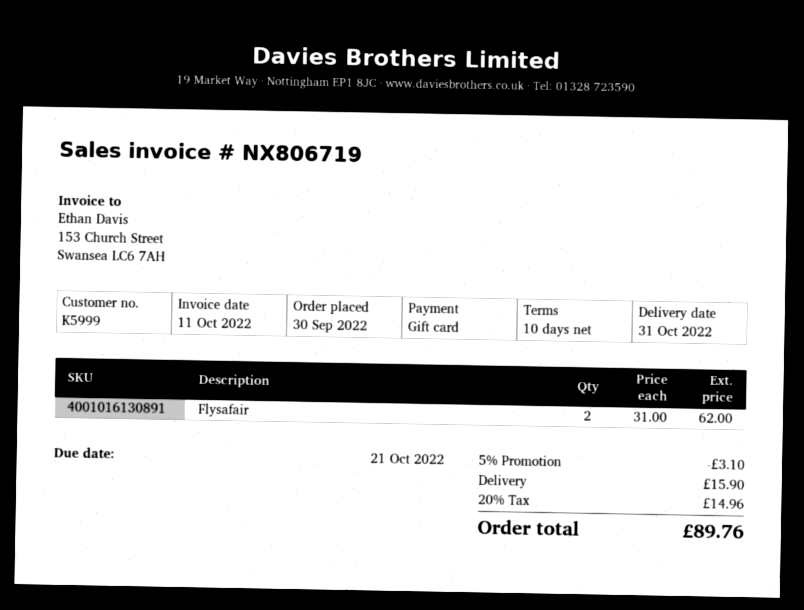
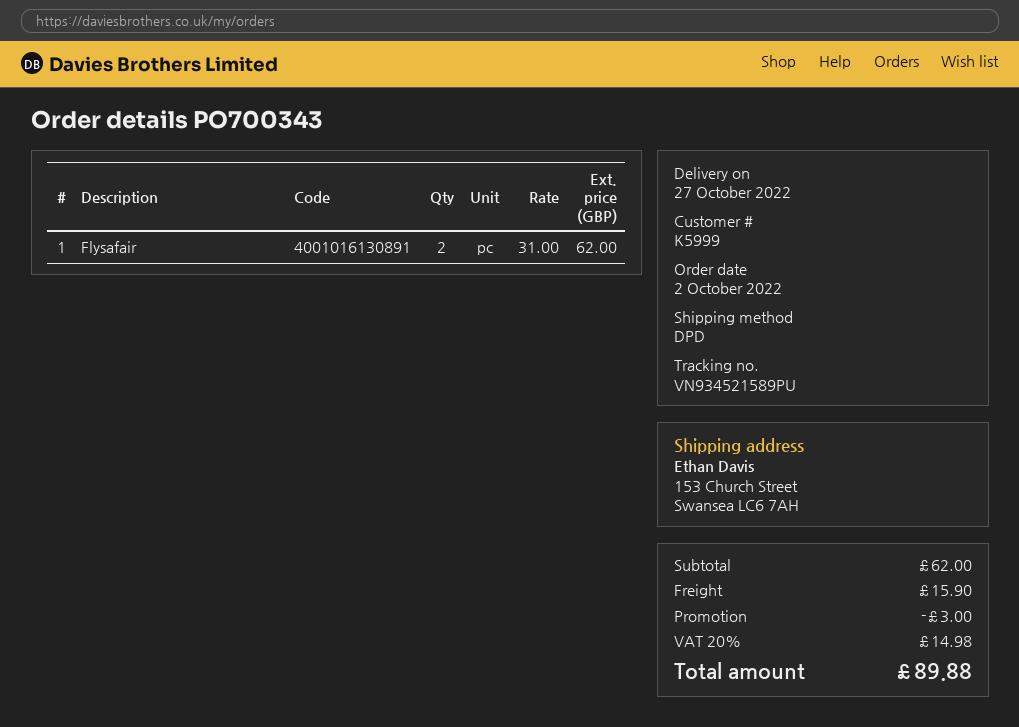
order date: 2022-09-30 -> 2022-10-02
delivery date: 2022-10-31 -> 2022-10-27
discount: 3.10 -> 3.00
tax: 20% = 14.96 -> 20% = 14.98
total: 89.76 -> 89.88

